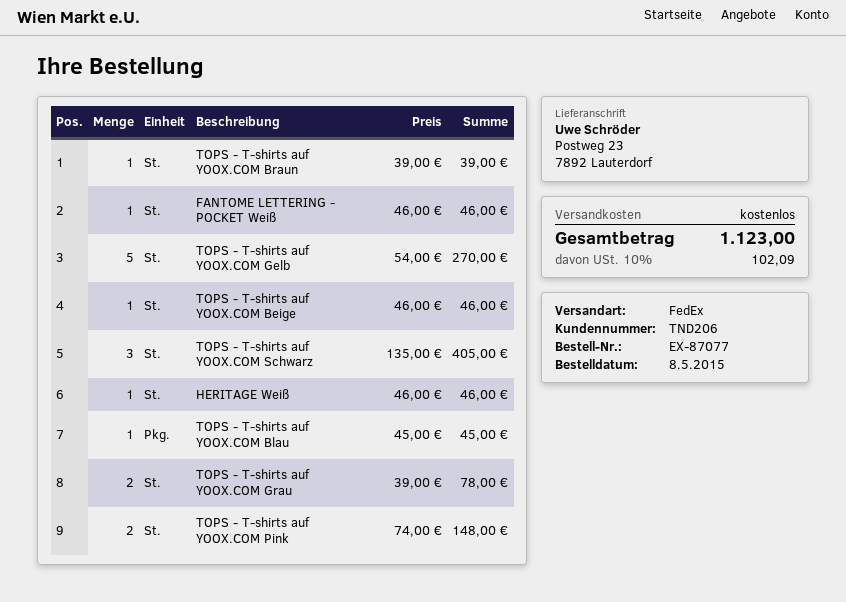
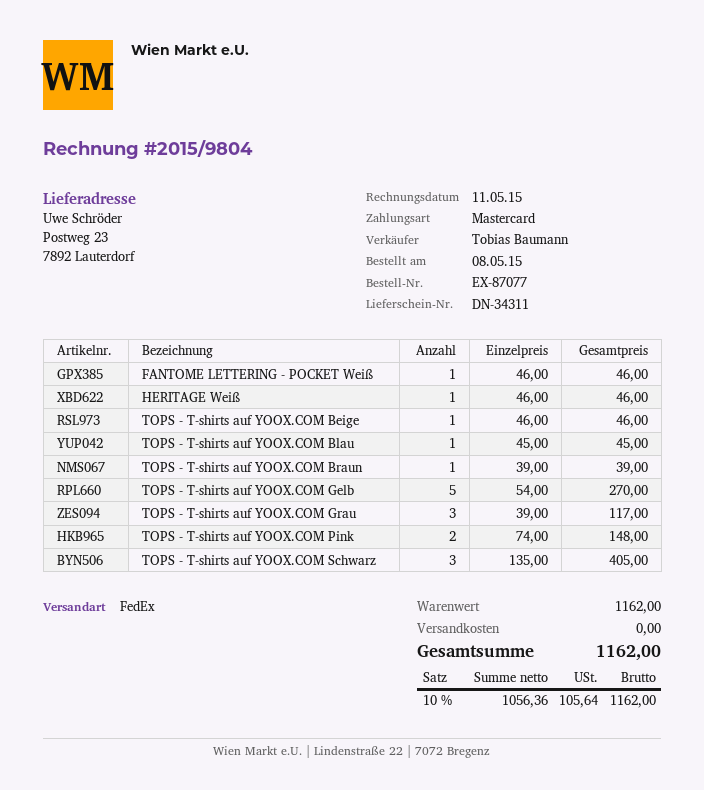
TOPS - T-shirts auf YOOX.COM Grau: 2 x 39.00 = 78.00 -> 3 x 39.00 = 117.00
tax: 10% = 102.09 -> 10% = 105.64
total: 1123.00 -> 1162.00

